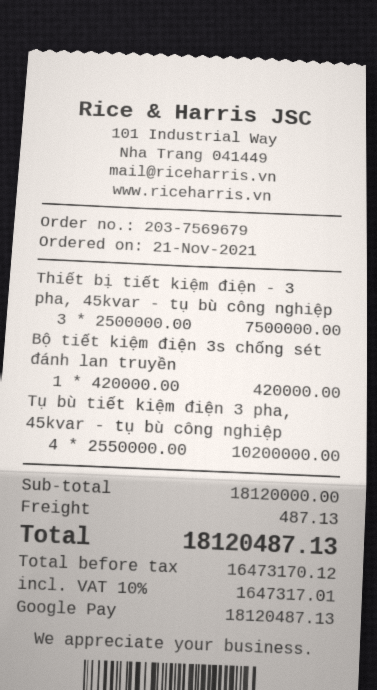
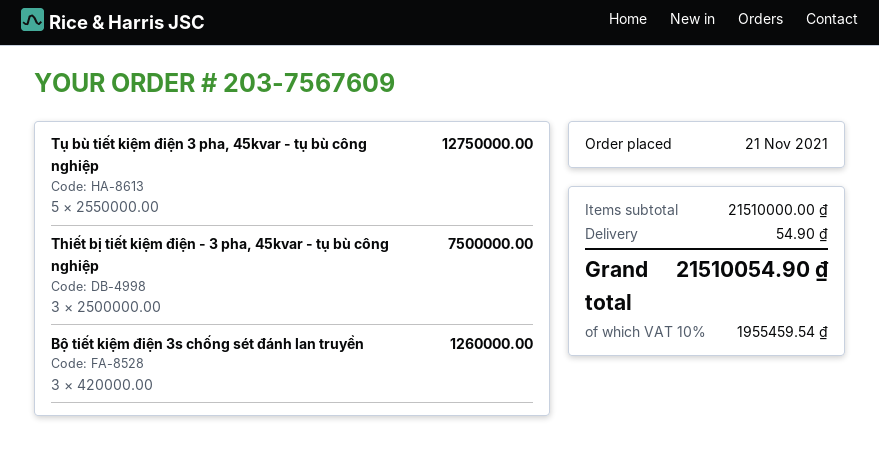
order number: 203-7569679 -> 203-7567609
Bộ tiết kiệm điện 3s chống sét đánh lan truyền: 1 x 420000.00 = 420000.00 -> 3 x 420000.00 = 1260000.00
Tụ bù tiết kiệm điện 3 pha, 45kvar - tụ bù công nghiệp: 4 x 2550000.00 = 10200000.00 -> 5 x 2550000.00 = 12750000.00
subtotal: 18120000.00 -> 21510000.00
shipping: 487.13 -> 54.90
tax: 10% = 1647317.01 -> 10% = 1955459.54
total: 18120487.13 -> 21510054.90

